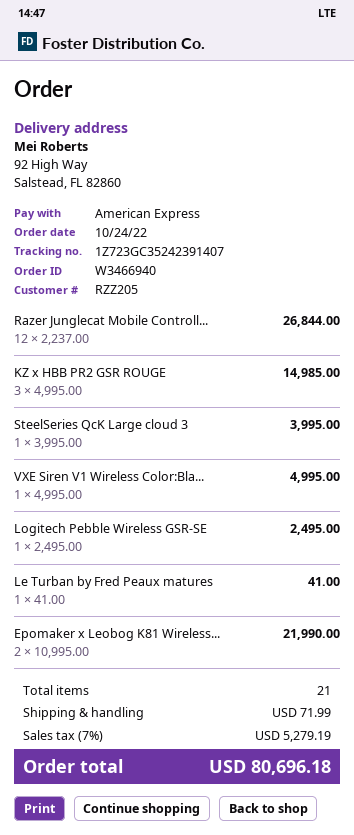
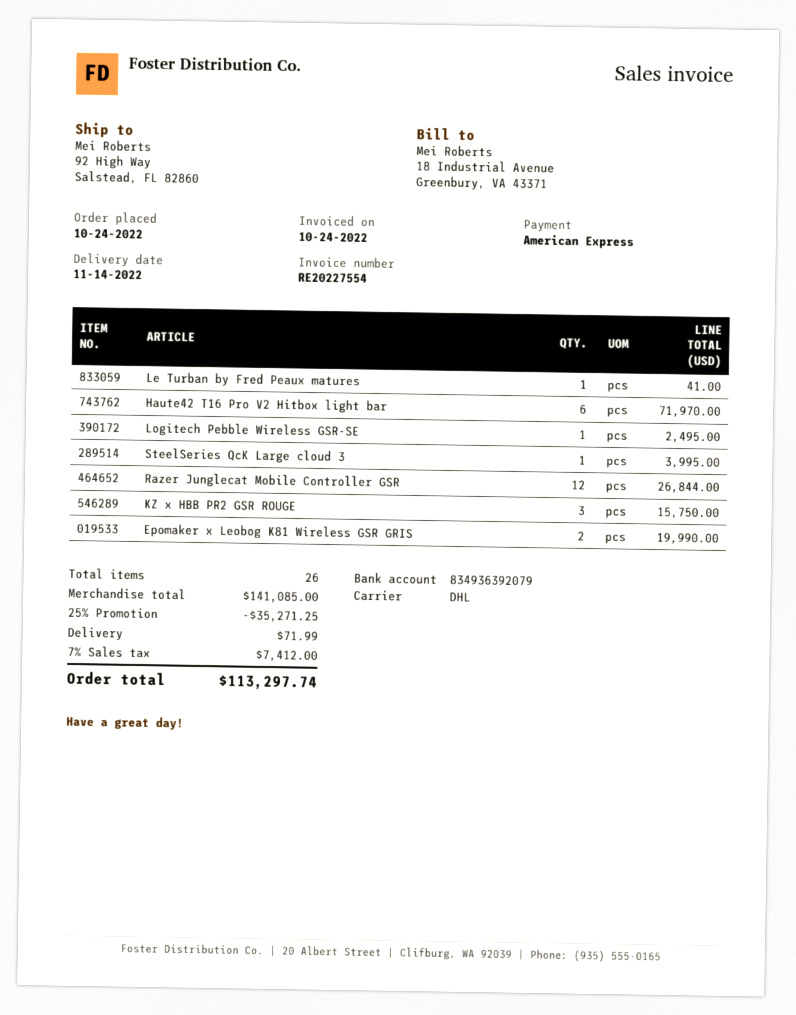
KZ x HBB PR2 GSR ROUGE: 3 for 14985.00 -> 3 for 15750.00
VXE Siren V1 Wireless Color:Bla...: 1 for 4995.00 -> none
Epomaker x Leobog K81 Wireless...: 2 for 21990.00 -> 2 for 19990.00
Haute42 T16 Pro V2 Hitbox light bar: none -> 6 for 71970.00
total quantity: 21 -> 26
discount: none -> 25% = 35271.25
tax: 7% = 5279.19 -> 7% = 7412.00
total: 80696.18 -> 113297.74

